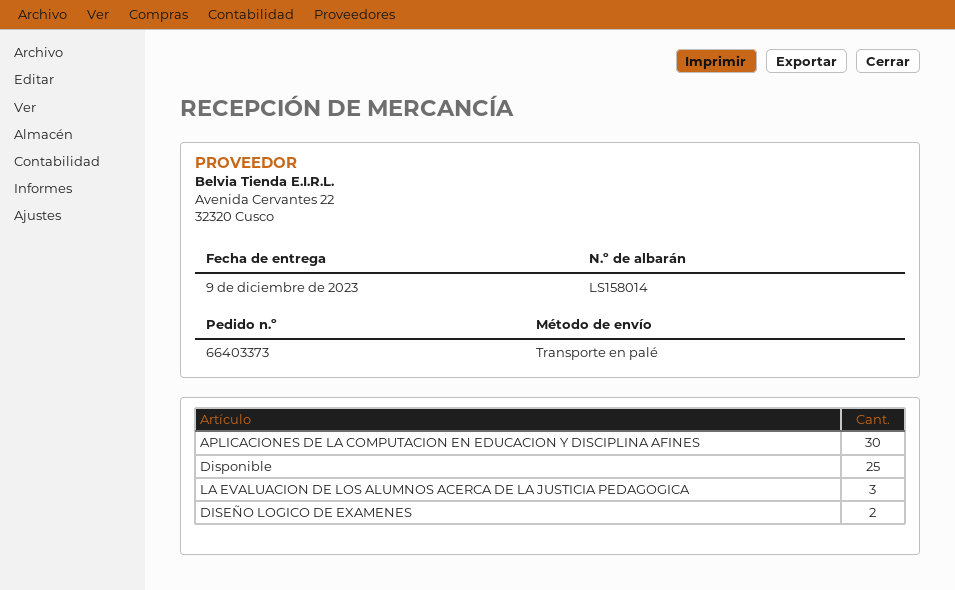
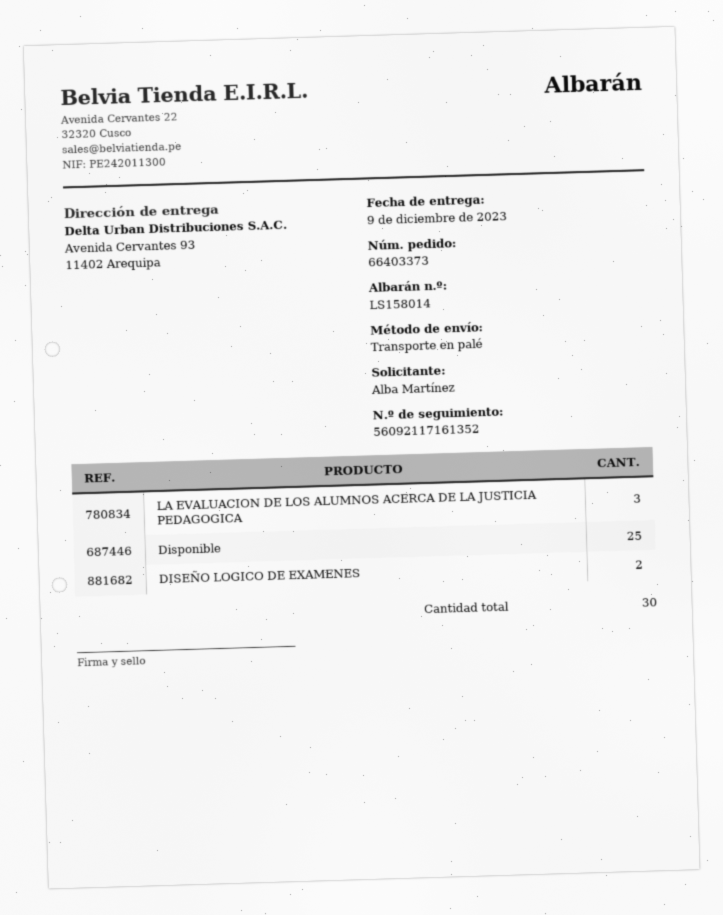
APLICACIONES DE LA COMPUTACION EN EDUCACION Y DISCIPLINA AFINES: 30 -> none

